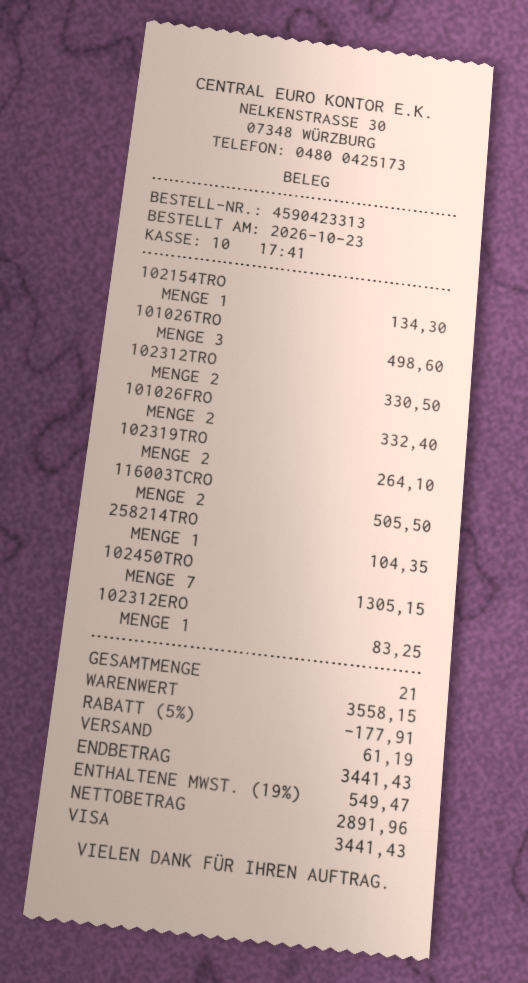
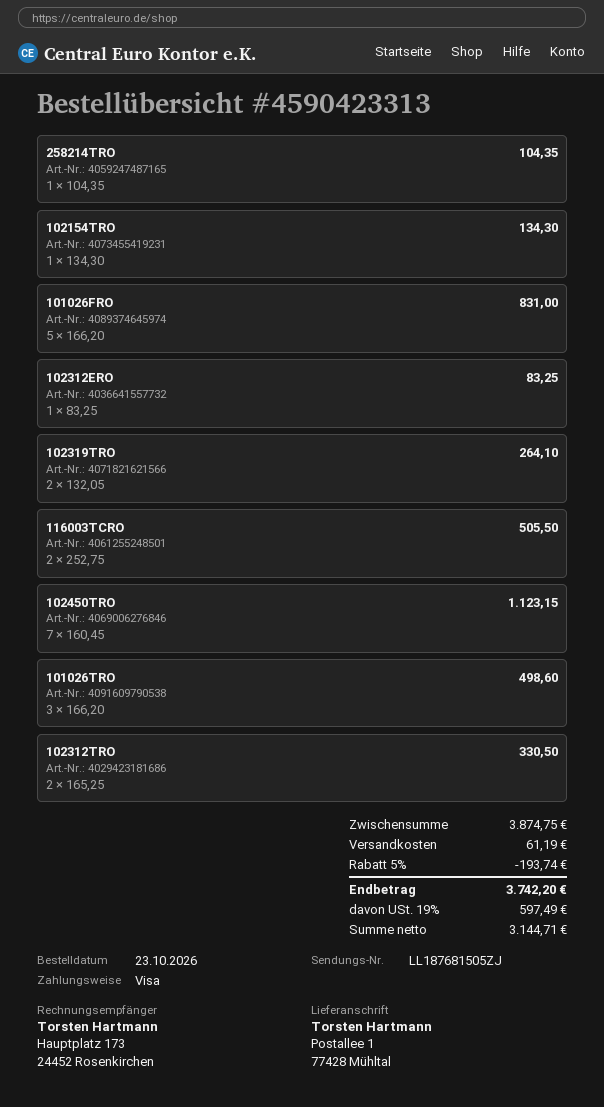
101026FRO: 2 for 332.40 -> 5 for 831.00
102450TRO: 7 for 1305.15 -> 7 for 1123.15
subtotal: 3558.15 -> 3874.75
discount: 5% = 177.91 -> 5% = 193.74
net: 2891.96 -> 3144.71
tax: 19% = 549.47 -> 19% = 597.49
total: 3441.43 -> 3742.20

